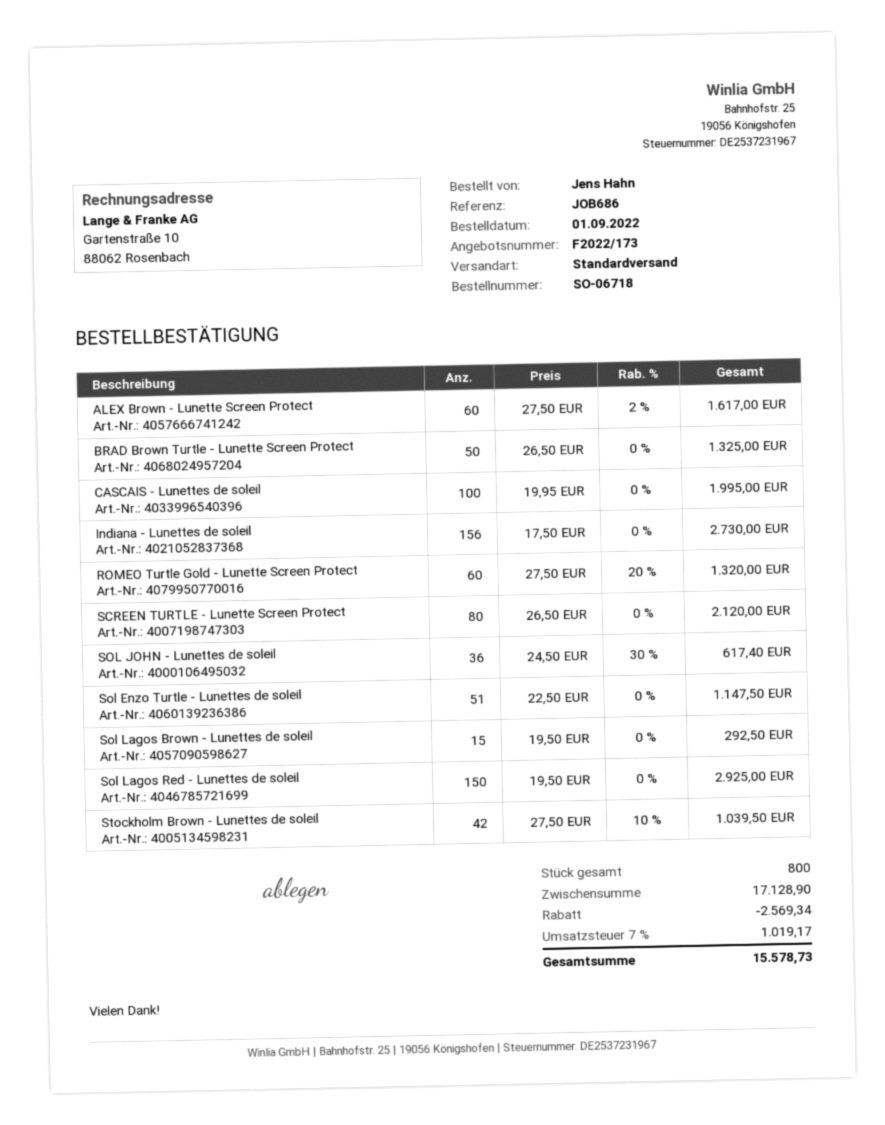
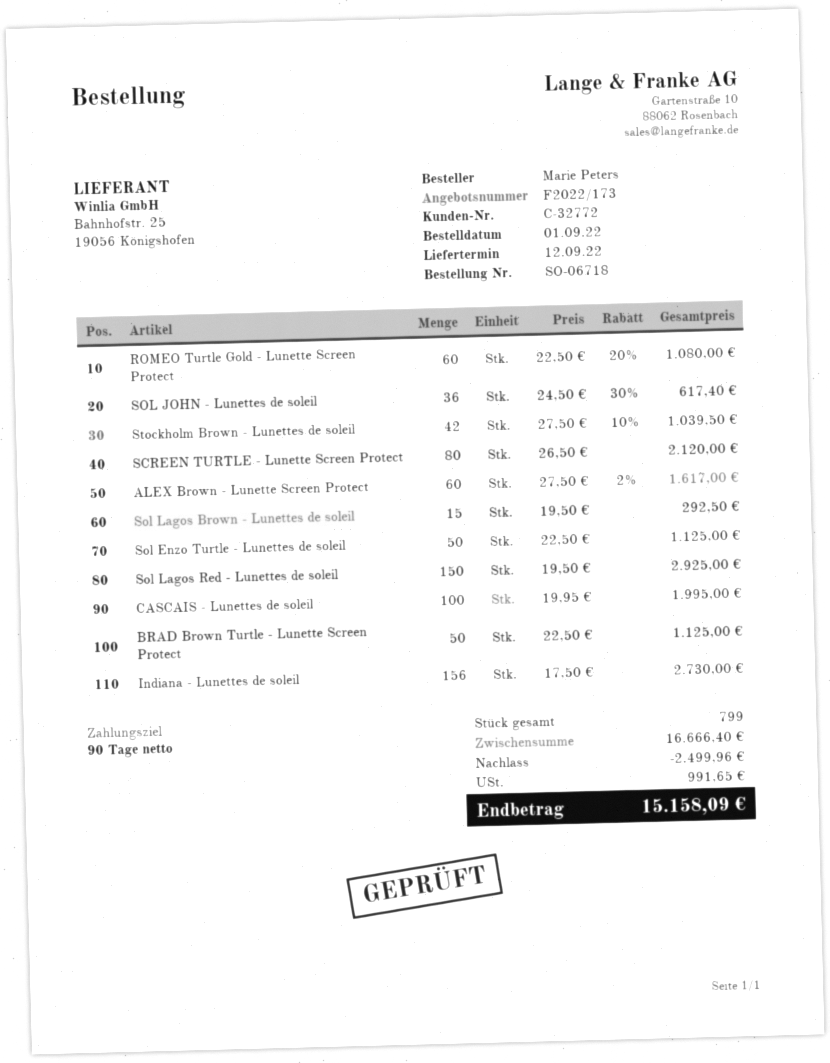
ordered by: Jens Hahn -> Marie Peters
BRAD Brown Turtle - Lunette Screen Protect: 50 x 26.50 = 1325.00 -> 50 x 22.50 = 1125.00
ROMEO Turtle Gold - Lunette Screen Protect: 60 x 27.50 - 20% = 1320.00 -> 60 x 22.50 - 20% = 1080.00
Sol Enzo Turtle - Lunettes de soleil: 51 x 22.50 = 1147.50 -> 50 x 22.50 = 1125.00
total quantity: 800 -> 799
subtotal: 17128.90 -> 16666.40
discount: 2569.34 -> 2499.96
tax: 1019.17 -> 991.65
total: 15578.73 -> 15158.09

